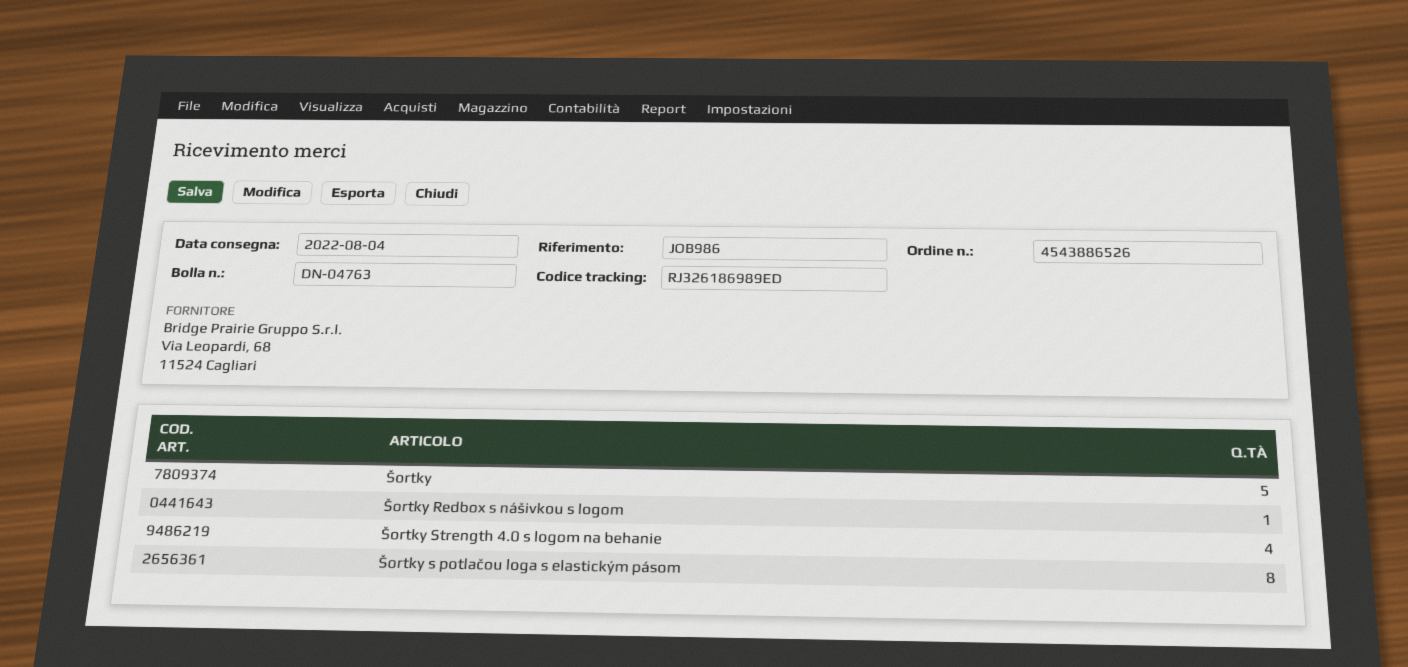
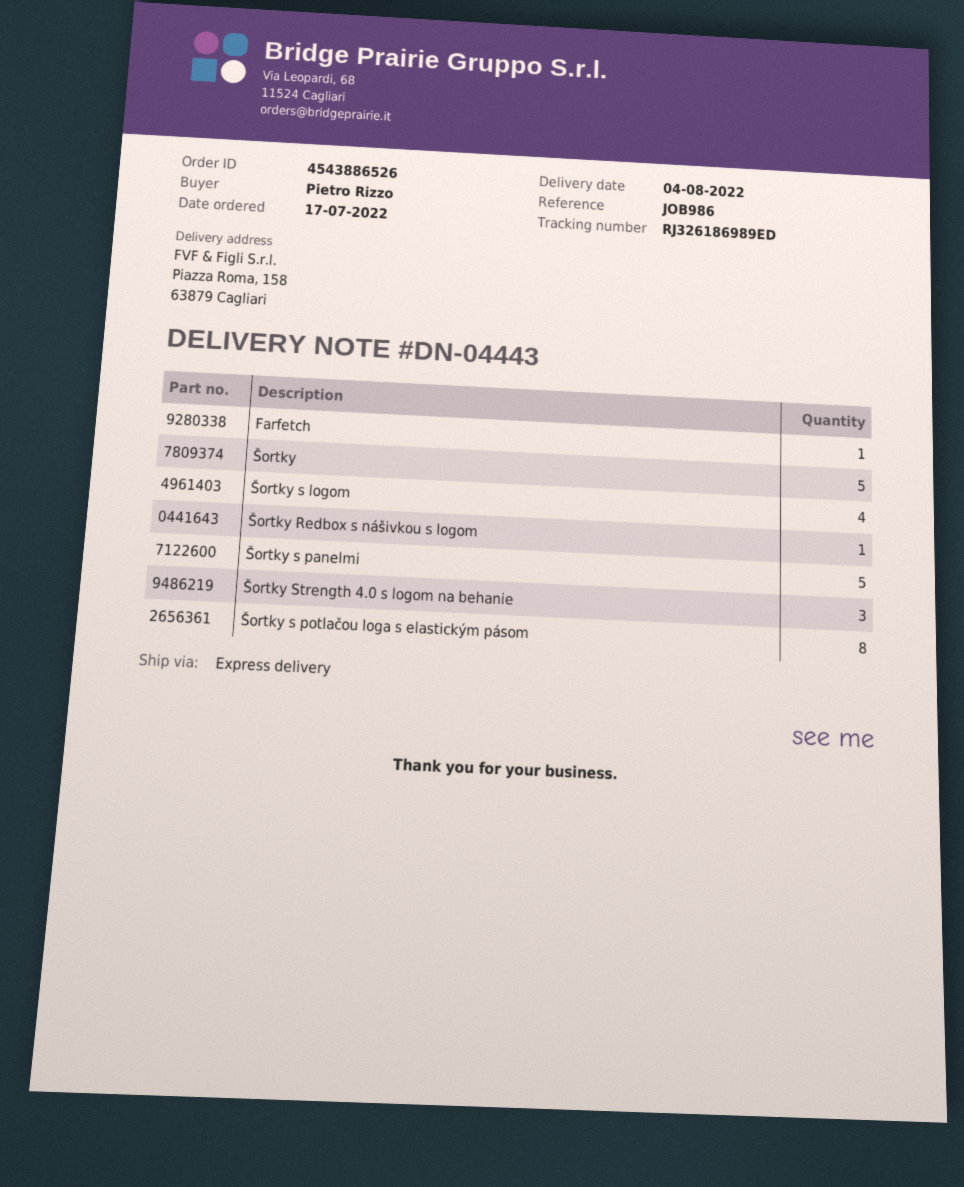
delivery note number: DN-04763 -> DN-04443
Šortky Strength 4.0 s logom na behanie: 4 -> 3
Farfetch: none -> 1
Šortky s logom: none -> 4
Šortky s panelmi: none -> 5

